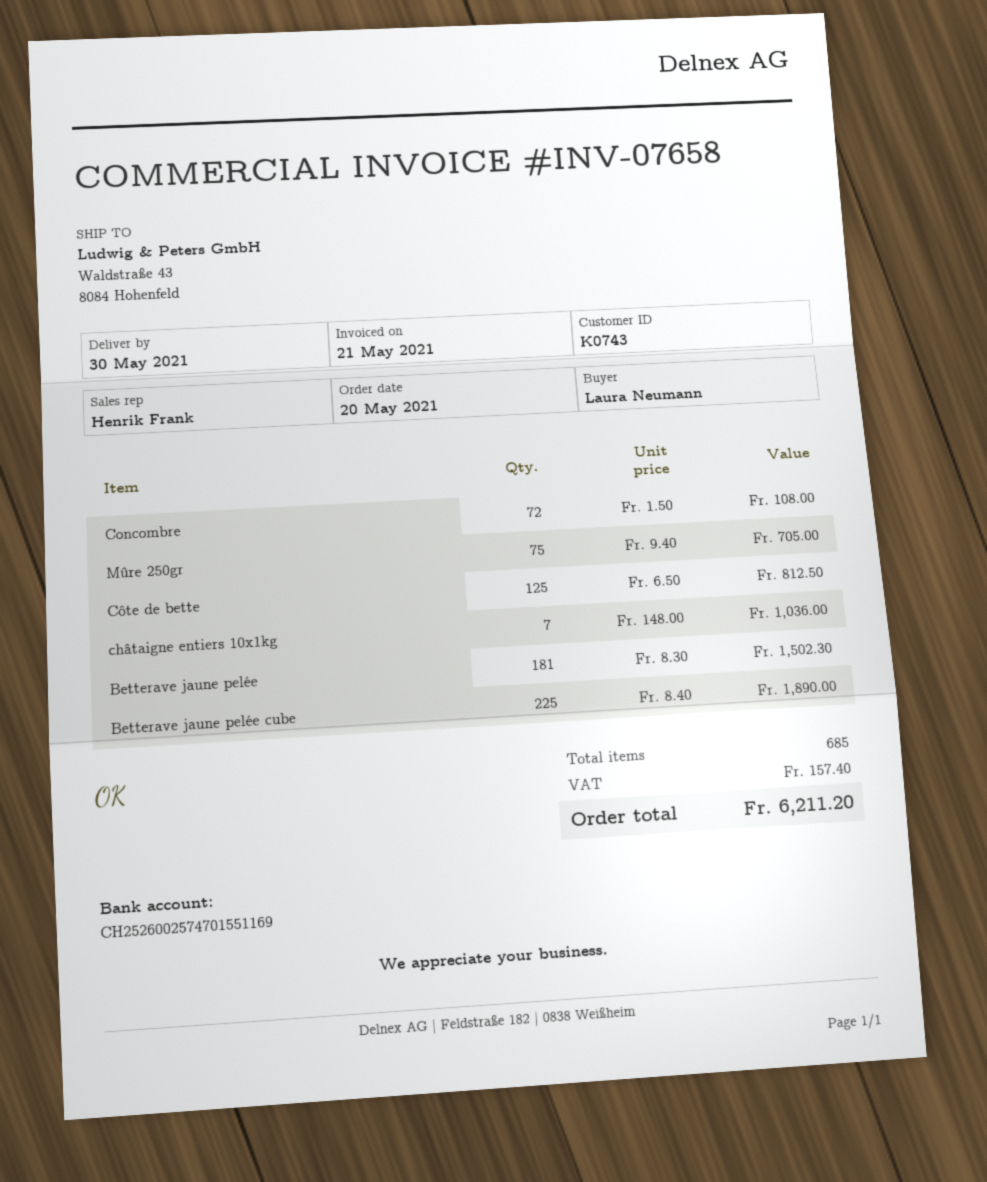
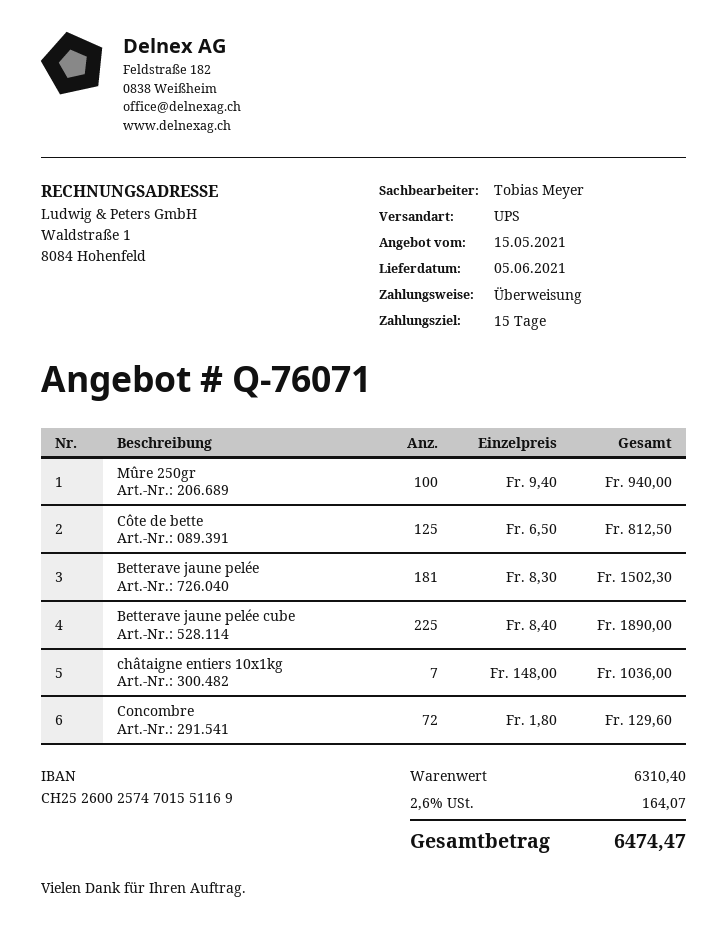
delivery date: 2021-05-30 -> 2021-06-05
sales rep: Henrik Frank -> Tobias Meyer
Concombre: 72 x 1.50 = 108.00 -> 72 x 1.80 = 129.60
Mûre 250gr: 75 x 9.40 = 705.00 -> 100 x 9.40 = 940.00
tax: 157.40 -> 164.07
total: 6211.20 -> 6474.47

